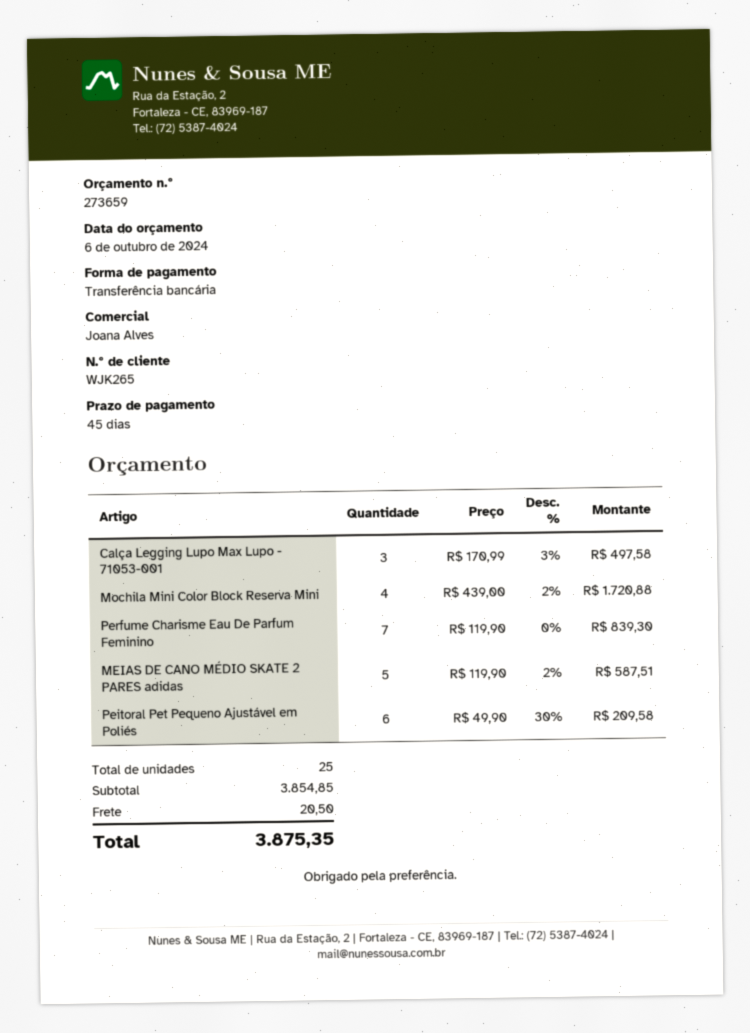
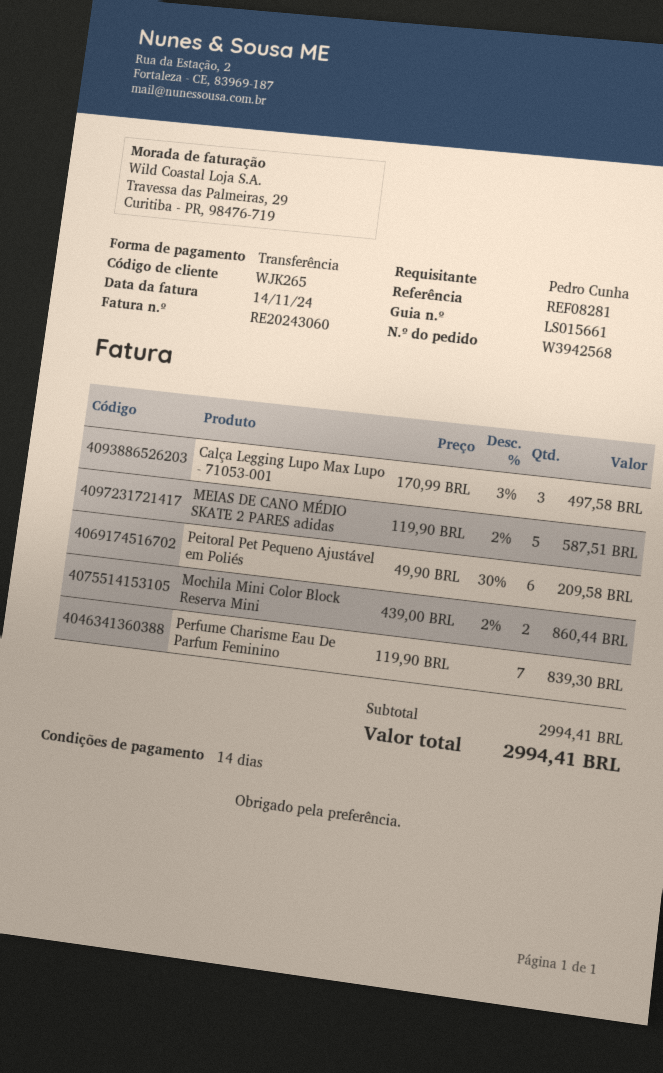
payment terms: 45 days -> 14 days
Mochila Mini Color Block Reserva Mini: 4 x 439.00 - 2% = 1720.88 -> 2 x 439.00 - 2% = 860.44
subtotal: 3854.85 -> 2994.41
shipping: 20.50 -> none
total: 3875.35 -> 2994.41

